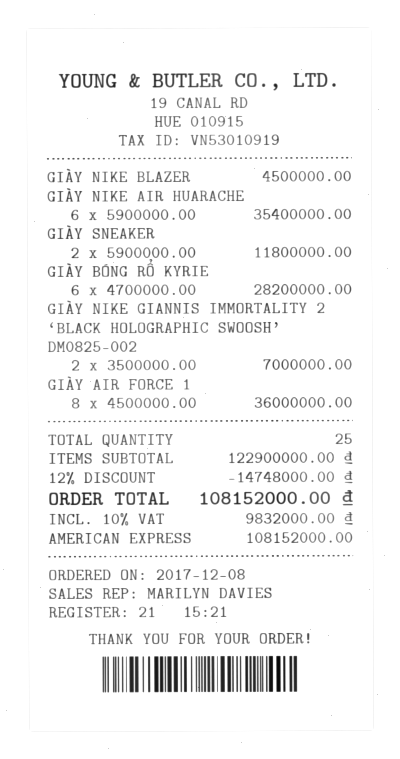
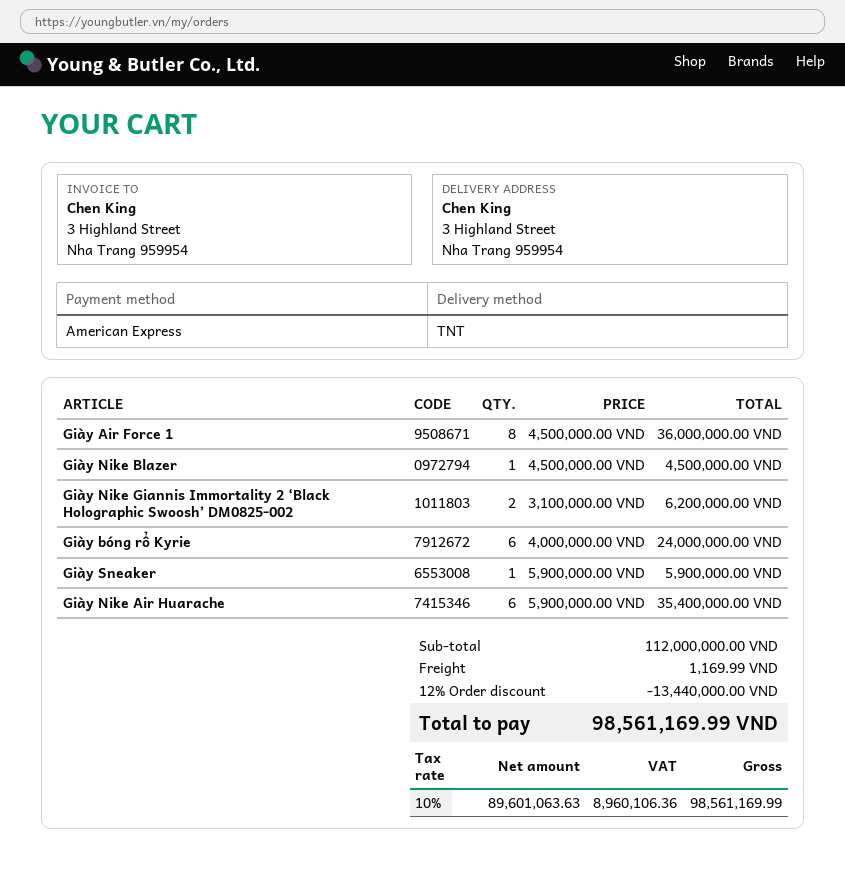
GIÀY SNEAKER: 2 x 5900000.00 = 11800000.00 -> 1 x 5900000.00 = 5900000.00
GIÀY BÓNG RỔ KYRIE: 6 x 4700000.00 = 28200000.00 -> 6 x 4000000.00 = 24000000.00
GIÀY NIKE GIANNIS IMMORTALITY 2 ‘BLACK HOLOGRAPHIC SWOOSH’ DM0825-002: 2 x 3500000.00 = 7000000.00 -> 2 x 3100000.00 = 6200000.00
subtotal: 122900000.00 -> 112000000.00
discount: 12% = 14748000.00 -> 12% = 13440000.00
shipping: none -> 1169.99
tax: 10% = 9832000.00 -> 10% = 8960106.36
total: 108152000.00 -> 98561169.99

